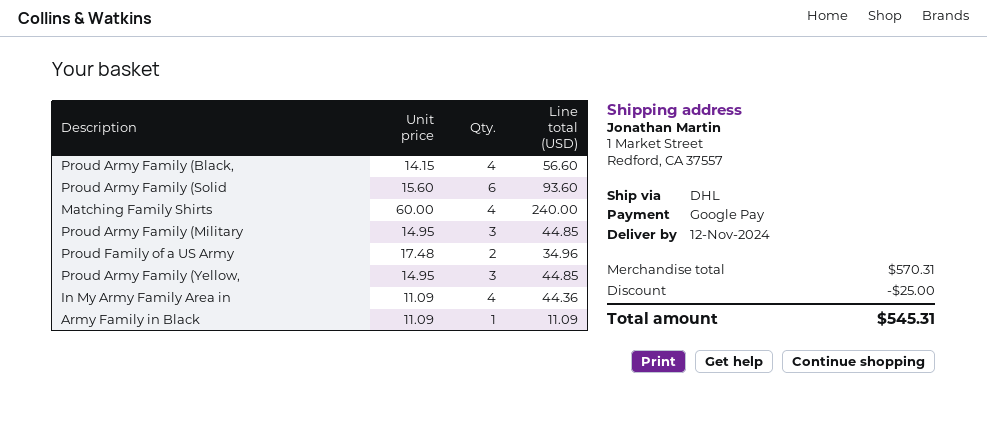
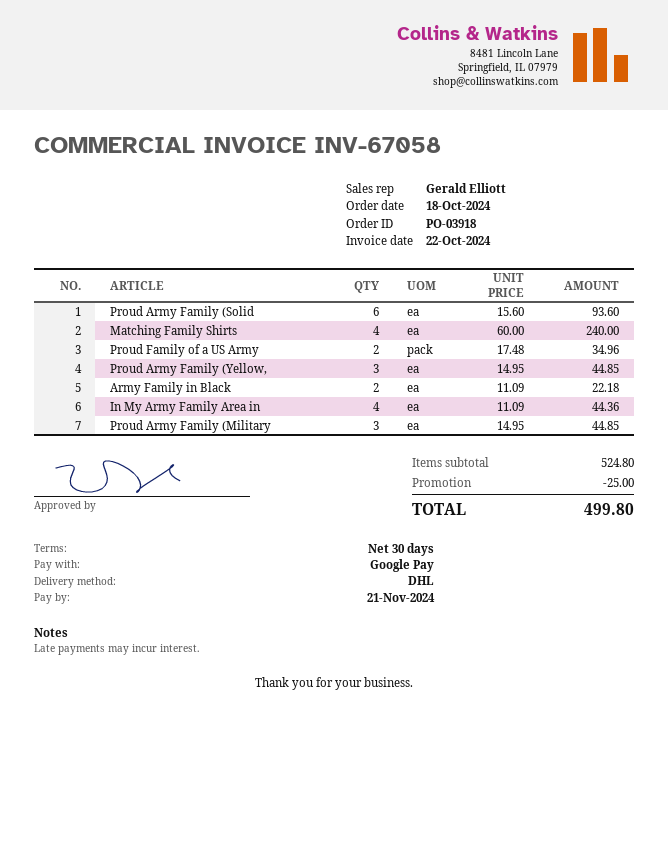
Proud Army Family (Black,: 4 x 14.15 = 56.60 -> none
Army Family in Black: 1 x 11.09 = 11.09 -> 2 x 11.09 = 22.18
subtotal: 570.31 -> 524.80
total: 545.31 -> 499.80

